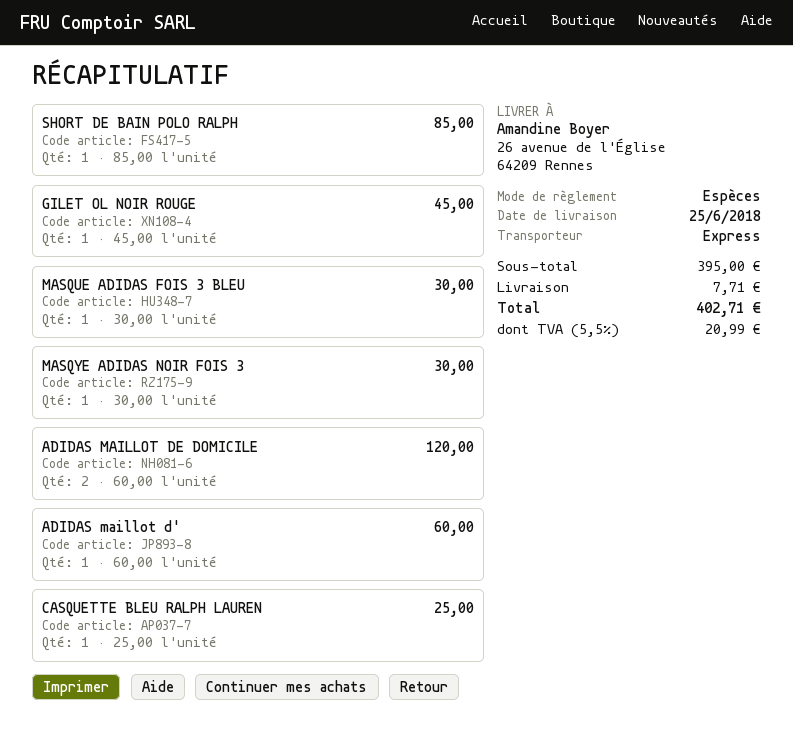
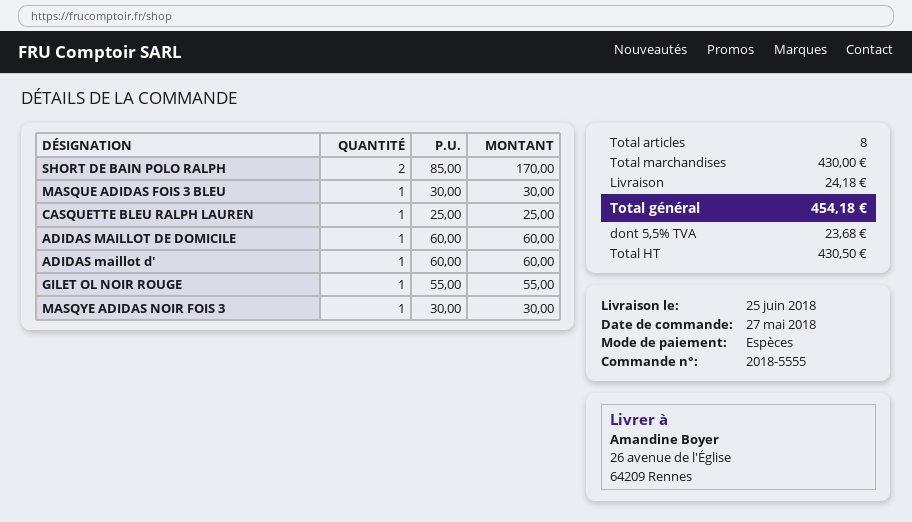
SHORT DE BAIN POLO RALPH: 1 x 85.00 = 85.00 -> 2 x 85.00 = 170.00
GILET OL NOIR ROUGE: 1 x 45.00 = 45.00 -> 1 x 55.00 = 55.00
ADIDAS MAILLOT DE DOMICILE: 2 x 60.00 = 120.00 -> 1 x 60.00 = 60.00
subtotal: 395.00 -> 430.00
shipping: 7.71 -> 24.18
tax: 5.5% = 20.99 -> 5.5% = 23.68
total: 402.71 -> 454.18

